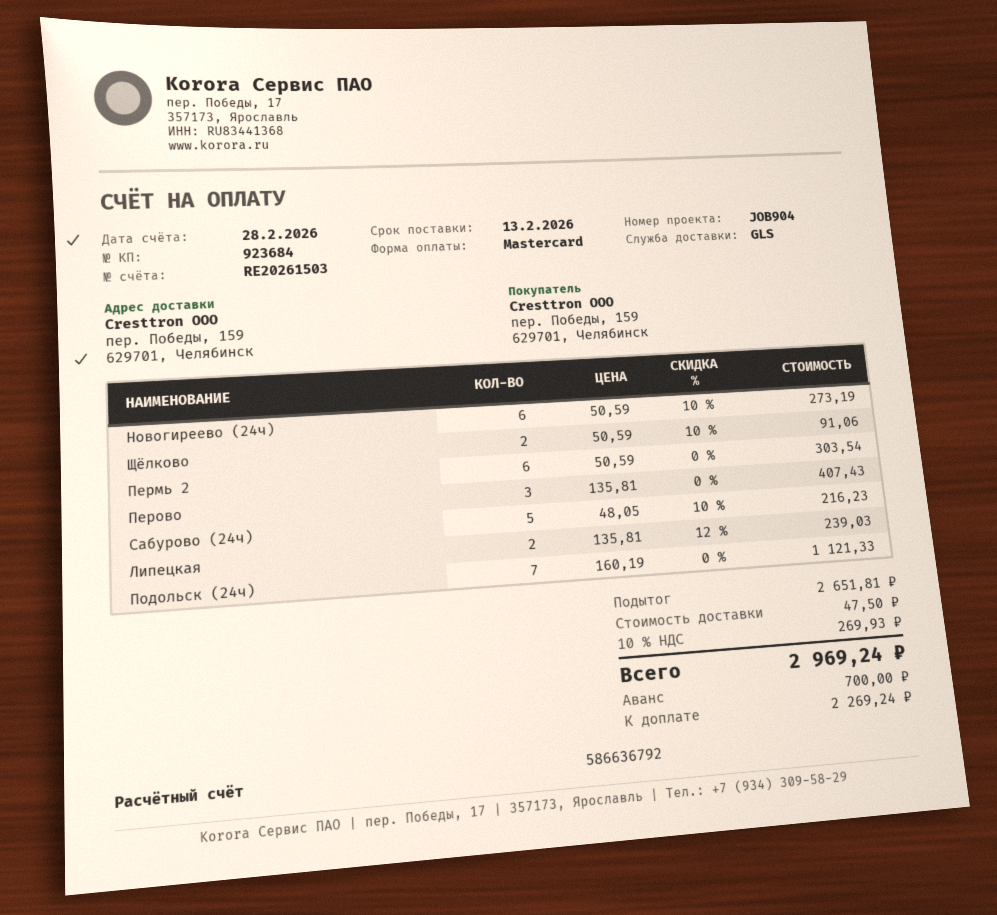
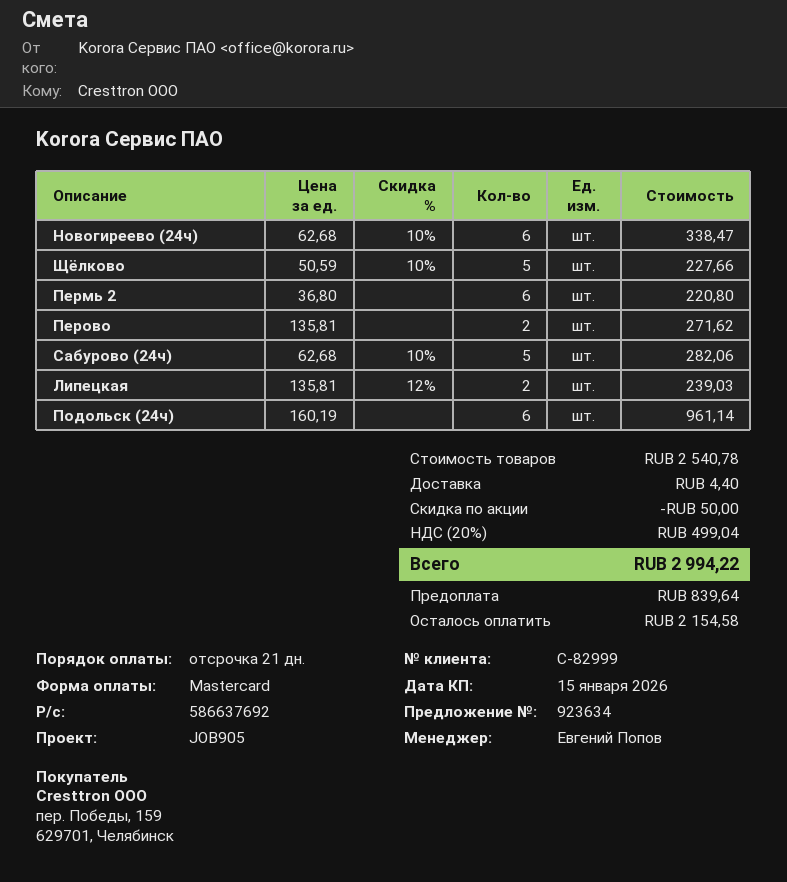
quote number: 923684 -> 923634
reference: JOB904 -> JOB905
bank account: 586636792 -> 586637692
Новогиреево (24ч): 6 x 50.59 - 10% = 273.19 -> 6 x 62.68 - 10% = 338.47
Щёлково: 2 x 50.59 - 10% = 91.06 -> 5 x 50.59 - 10% = 227.66
Пермь 2: 6 x 50.59 = 303.54 -> 6 x 36.80 = 220.80
Перово: 3 x 135.81 = 407.43 -> 2 x 135.81 = 271.62
Сабурово (24ч): 5 x 48.05 - 10% = 216.23 -> 5 x 62.68 - 10% = 282.06
Подольск (24ч): 7 x 160.19 = 1121.33 -> 6 x 160.19 = 961.14
subtotal: 2651.81 -> 2540.78
discount: none -> 50.00
shipping: 47.50 -> 4.40
tax: 10% = 269.93 -> 20% = 499.04
total: 2969.24 -> 2994.22
deposit: 700.00 -> 839.64
balance: 2269.24 -> 2154.58

